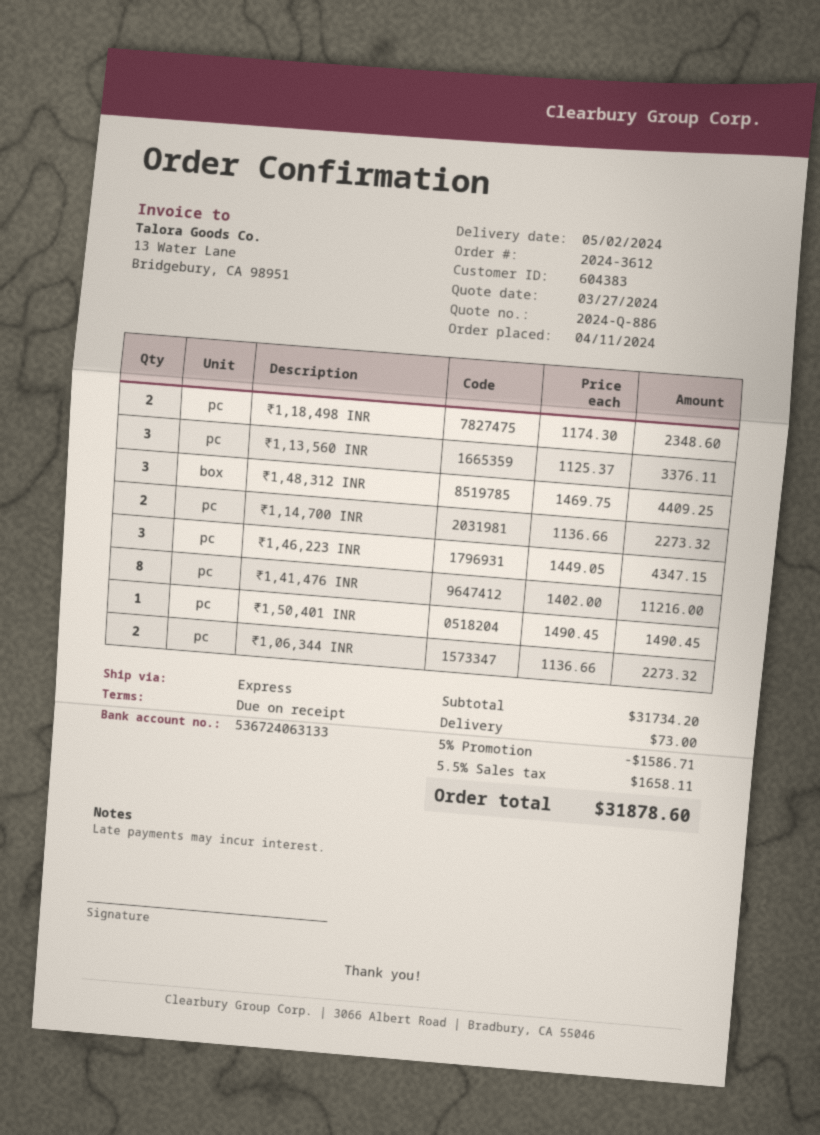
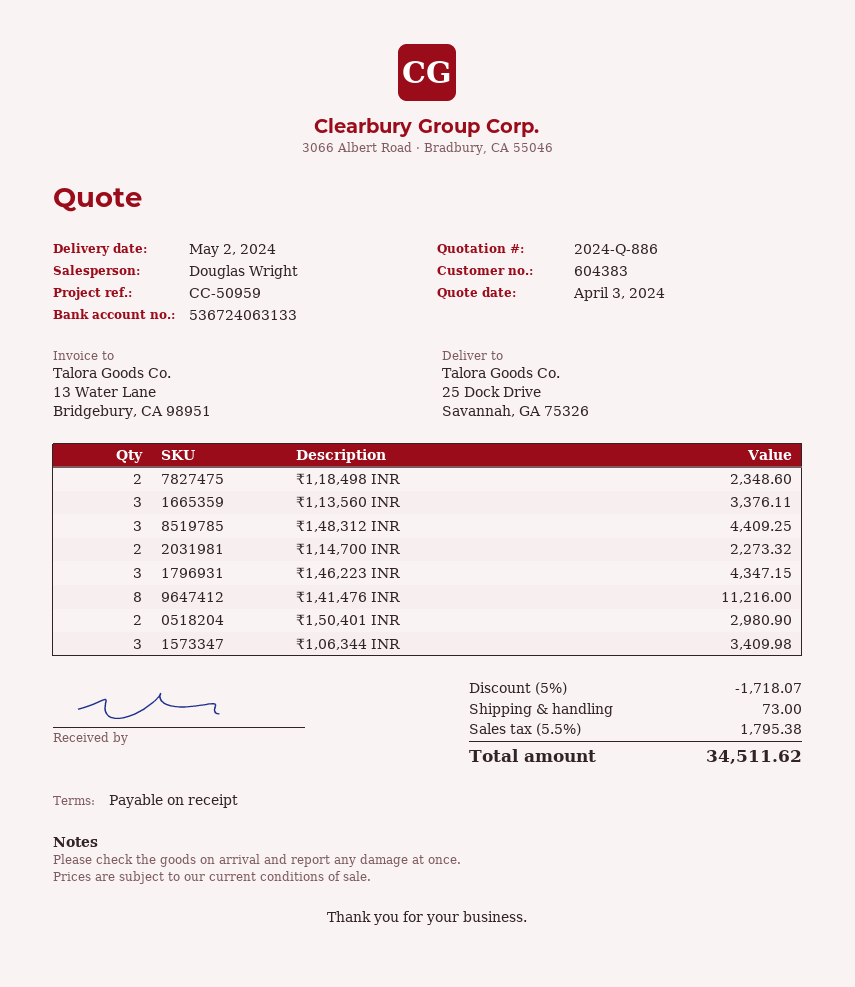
quote date: 2024-03-27 -> 2024-04-03
₹1,50,401 INR: 1 for 1490.45 -> 2 for 2980.90
₹1,06,344 INR: 2 for 2273.32 -> 3 for 3409.98
discount: 5% = 1586.71 -> 5% = 1718.07
tax: 5.5% = 1658.11 -> 5.5% = 1795.38
total: 31878.60 -> 34511.62

